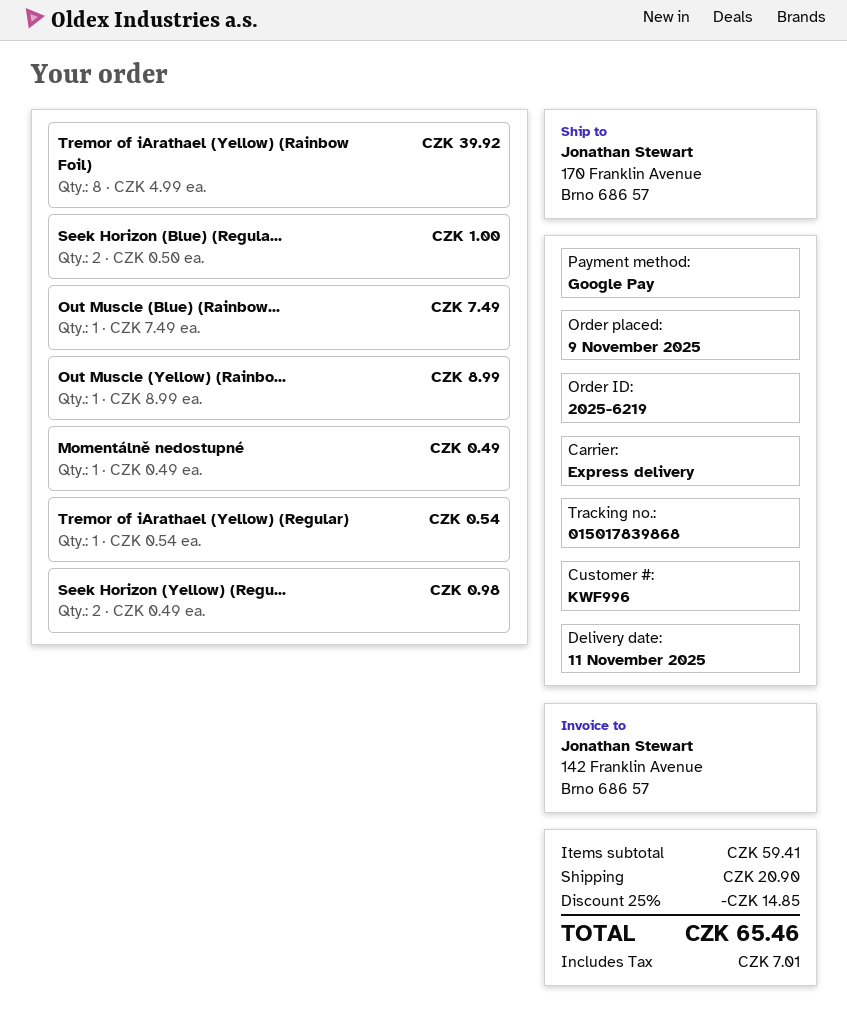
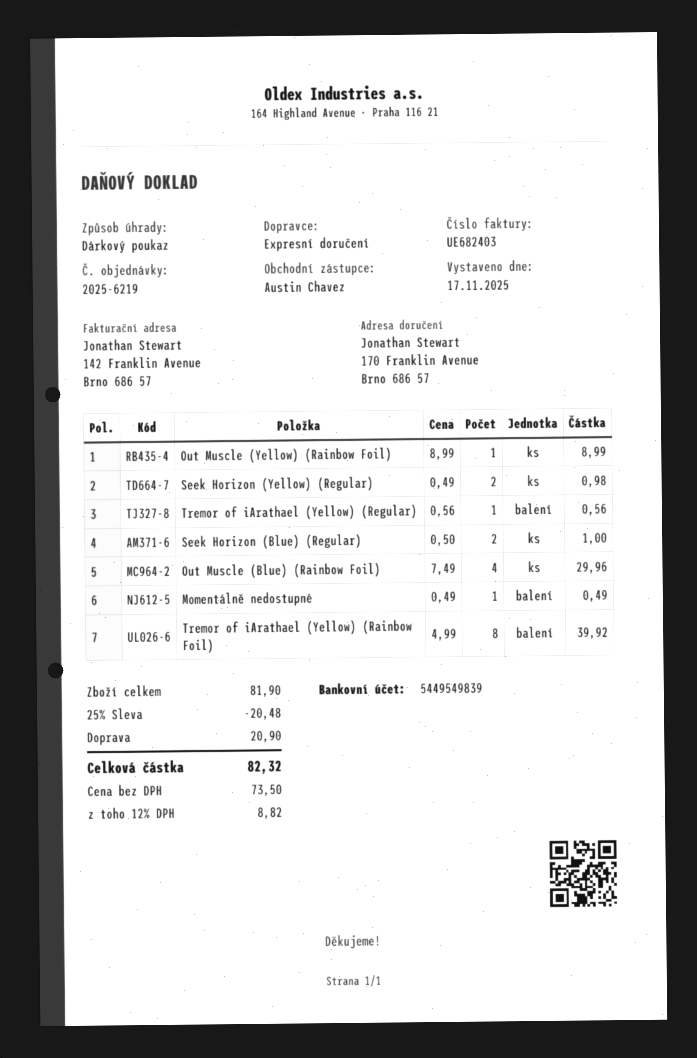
payment method: Google Pay -> gift card
Out Muscle (Blue) (Rainbow...: 1 x 7.49 = 7.49 -> 4 x 7.49 = 29.96
Tremor of iArathael (Yellow) (Regular): 1 x 0.54 = 0.54 -> 1 x 0.56 = 0.56
subtotal: 59.41 -> 81.90
discount: 25% = 14.85 -> 25% = 20.48
tax: 7.01 -> 8.82
total: 65.46 -> 82.32

